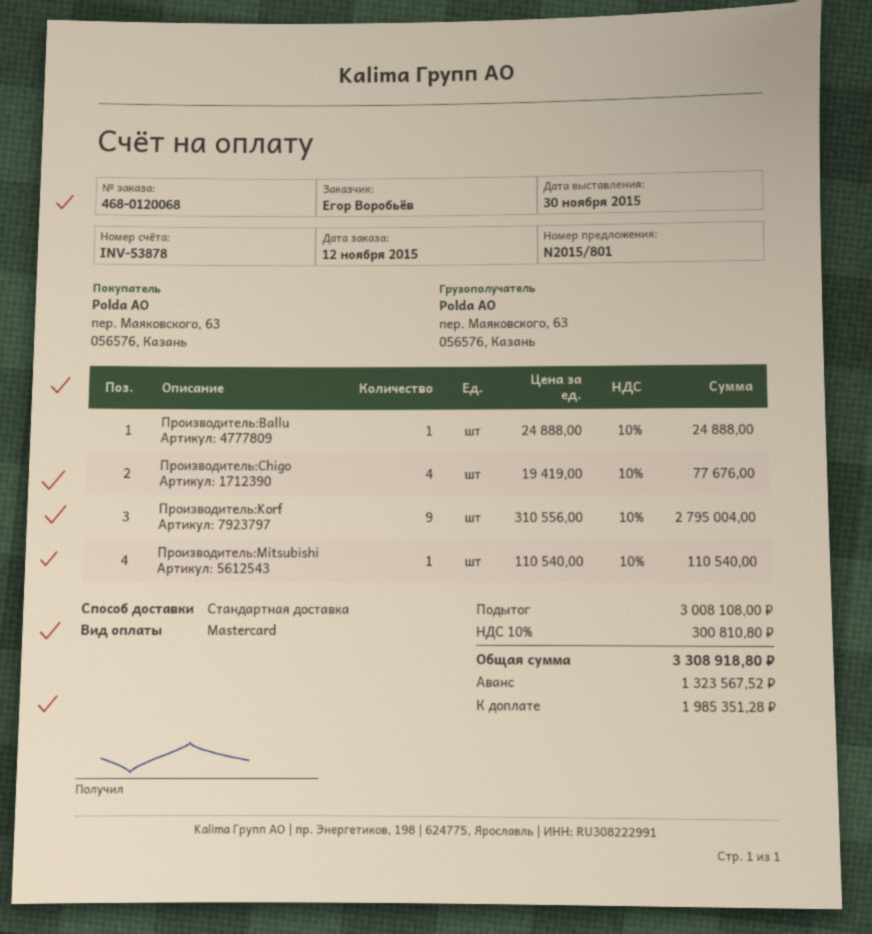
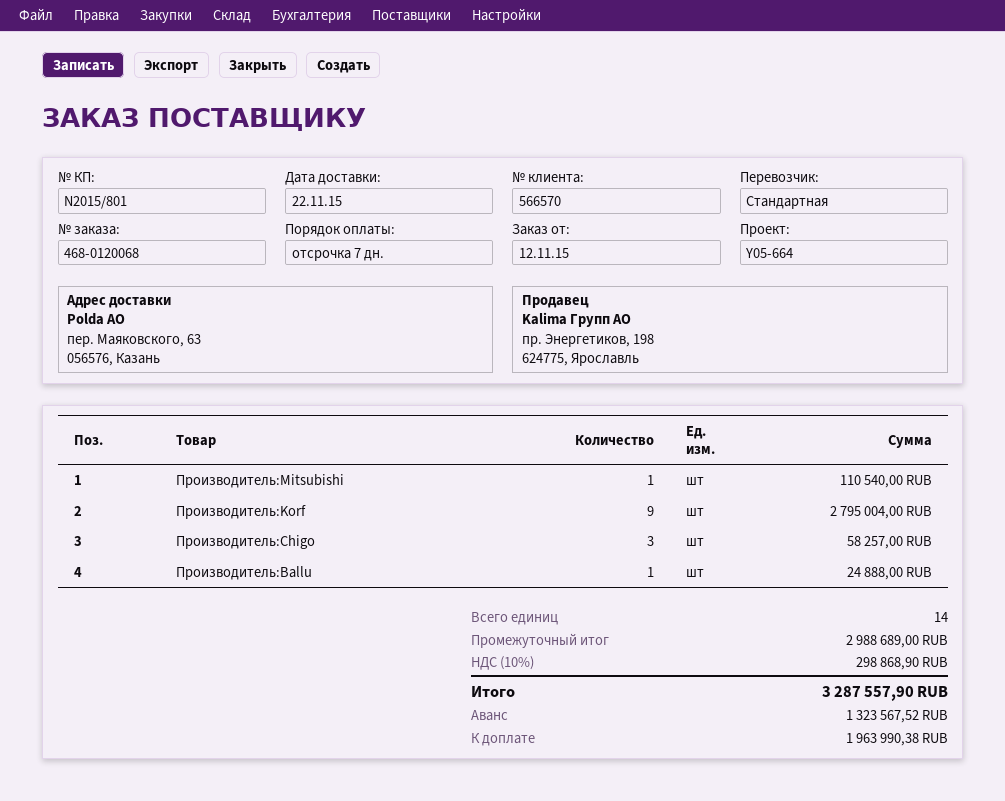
Производитель:Chigo: 4 for 77676.00 -> 3 for 58257.00
subtotal: 3008108.00 -> 2988689.00
tax: 10% = 300810.80 -> 10% = 298868.90
total: 3308918.80 -> 3287557.90
balance: 1985351.28 -> 1963990.38

